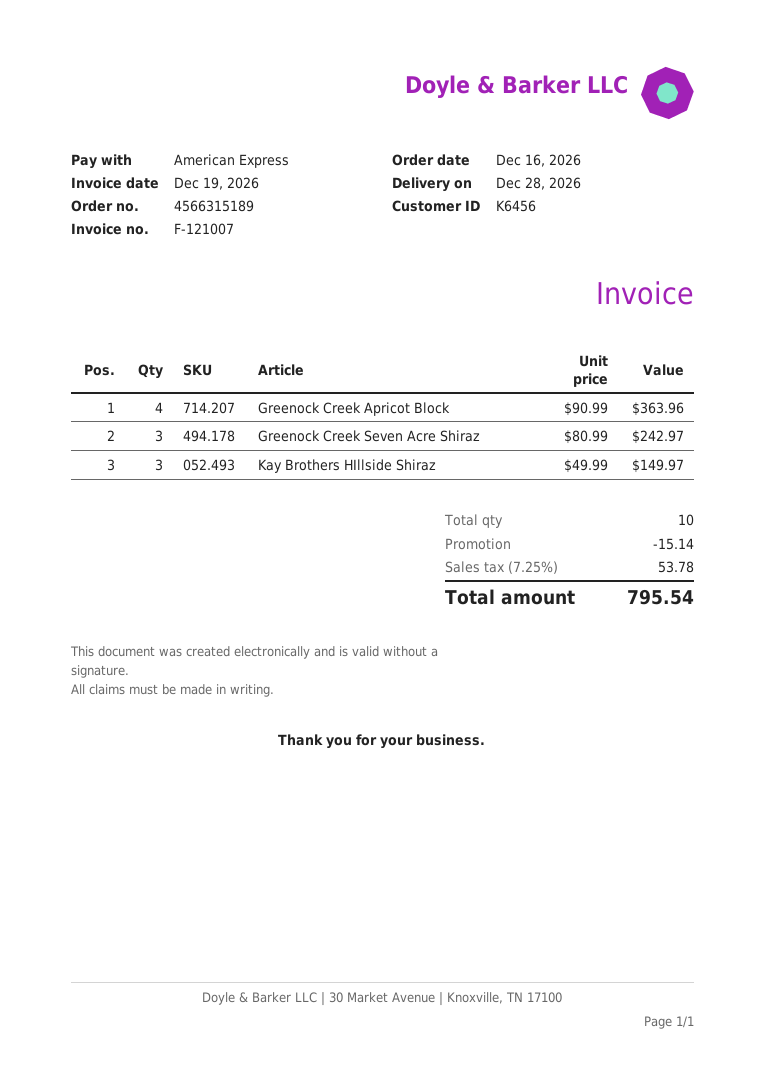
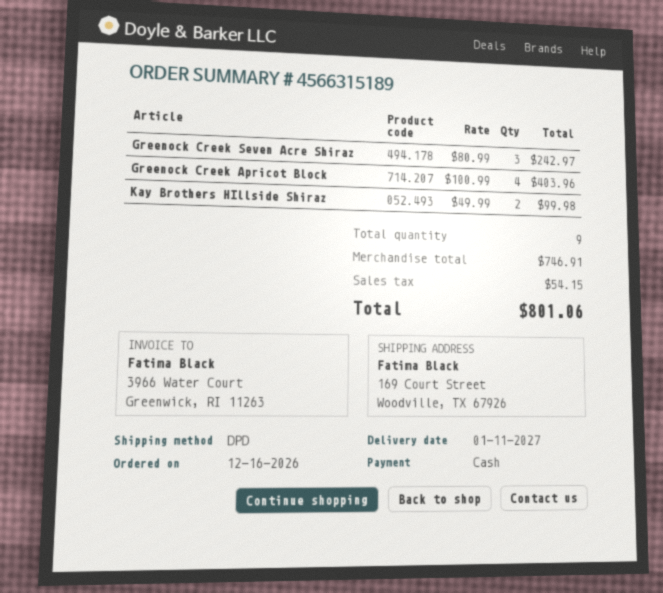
delivery date: 2026-12-28 -> 2027-01-11
payment method: American Express -> cash
Greenock Creek Apricot Block: 4 x 90.99 = 363.96 -> 4 x 100.99 = 403.96
Kay Brothers HIllside Shiraz: 3 x 49.99 = 149.97 -> 2 x 49.99 = 99.98
total quantity: 10 -> 9
discount: 15.14 -> none
tax: 53.78 -> 54.15
total: 795.54 -> 801.06

